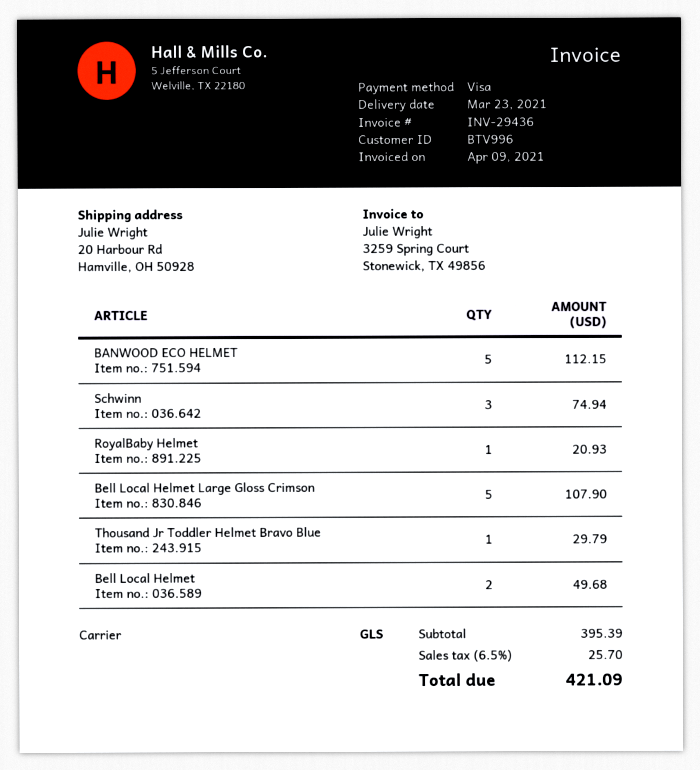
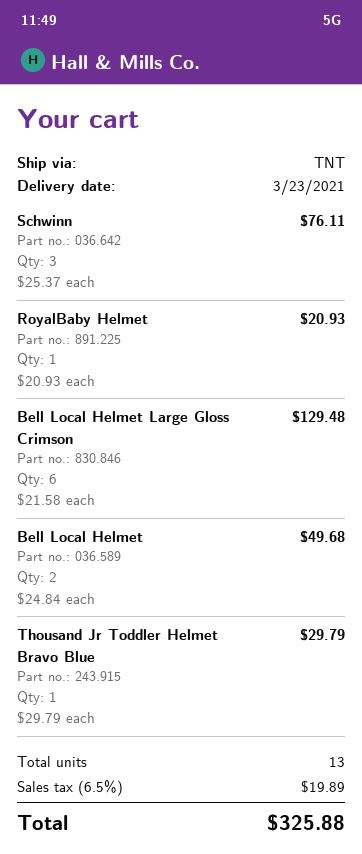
shipping method: GLS -> TNT
BANWOOD ECO HELMET: 5 for 112.15 -> none
Schwinn: 3 for 74.94 -> 3 for 76.11
Bell Local Helmet Large Gloss Crimson: 5 for 107.90 -> 6 for 129.48
tax: 6.5% = 25.70 -> 6.5% = 19.89
total: 421.09 -> 325.88

